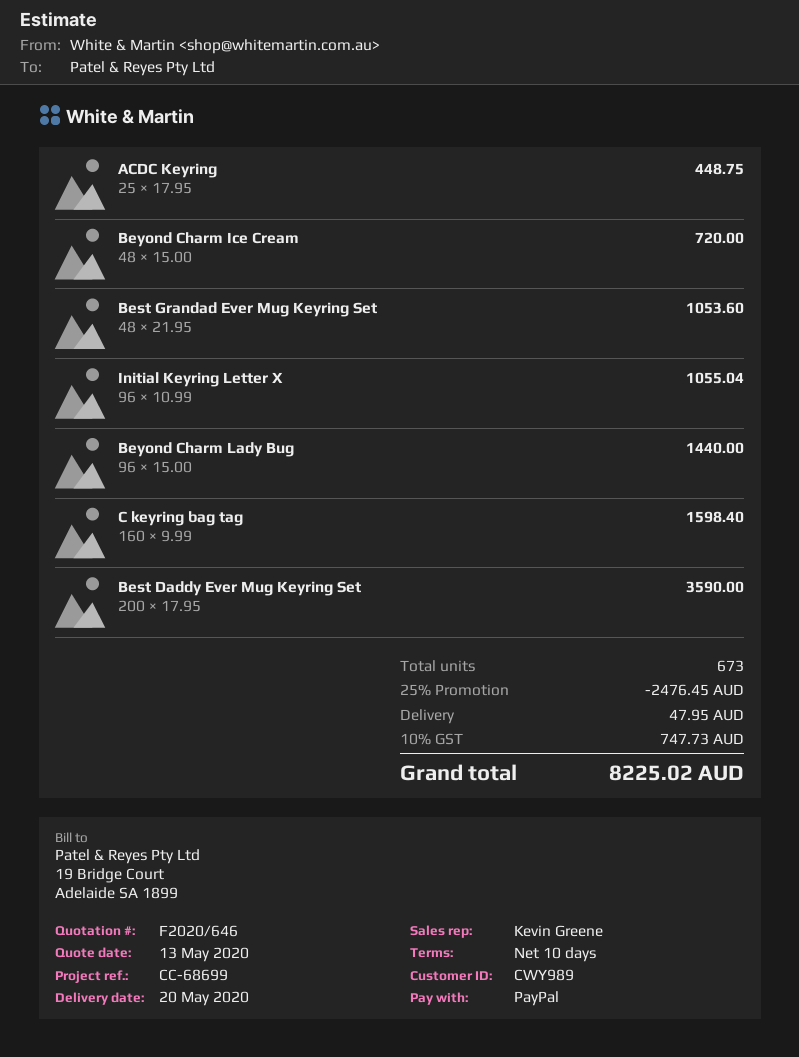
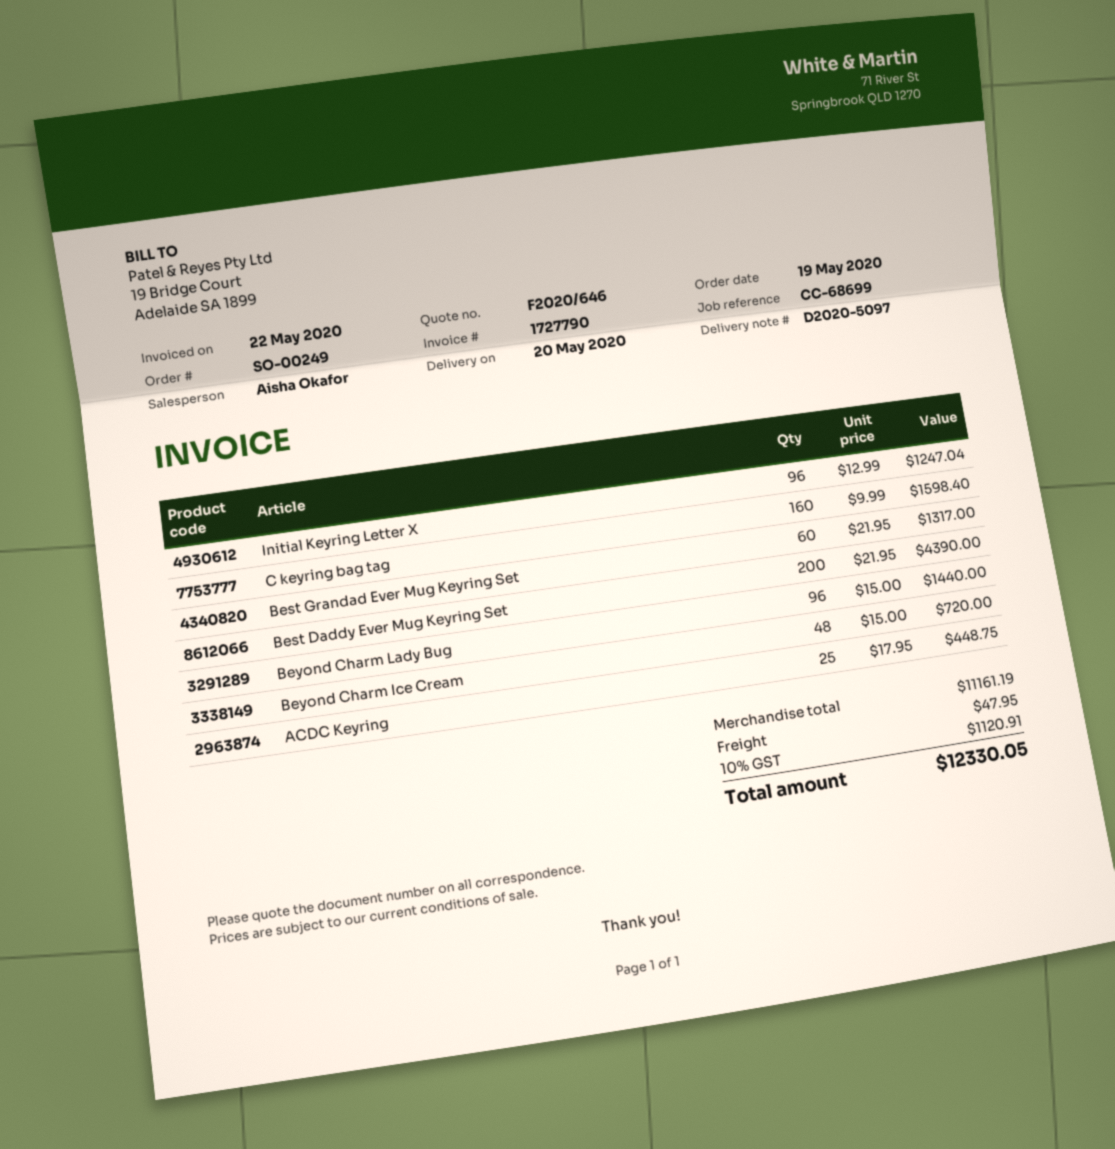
sales rep: Kevin Greene -> Aisha Okafor
Best Grandad Ever Mug Keyring Set: 48 x 21.95 = 1053.60 -> 60 x 21.95 = 1317.00
Initial Keyring Letter X: 96 x 10.99 = 1055.04 -> 96 x 12.99 = 1247.04
Best Daddy Ever Mug Keyring Set: 200 x 17.95 = 3590.00 -> 200 x 21.95 = 4390.00
discount: 25% = 2476.45 -> none
tax: 10% = 747.73 -> 10% = 1120.91
total: 8225.02 -> 12330.05

